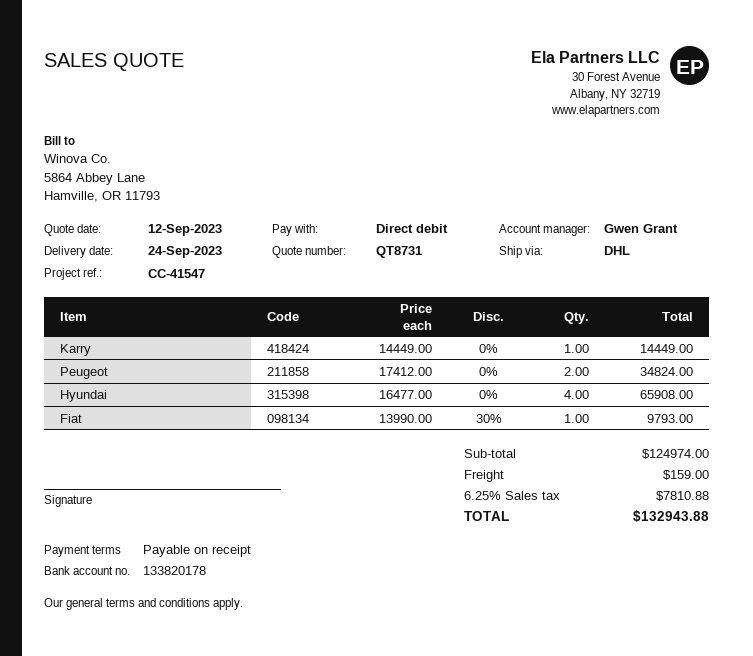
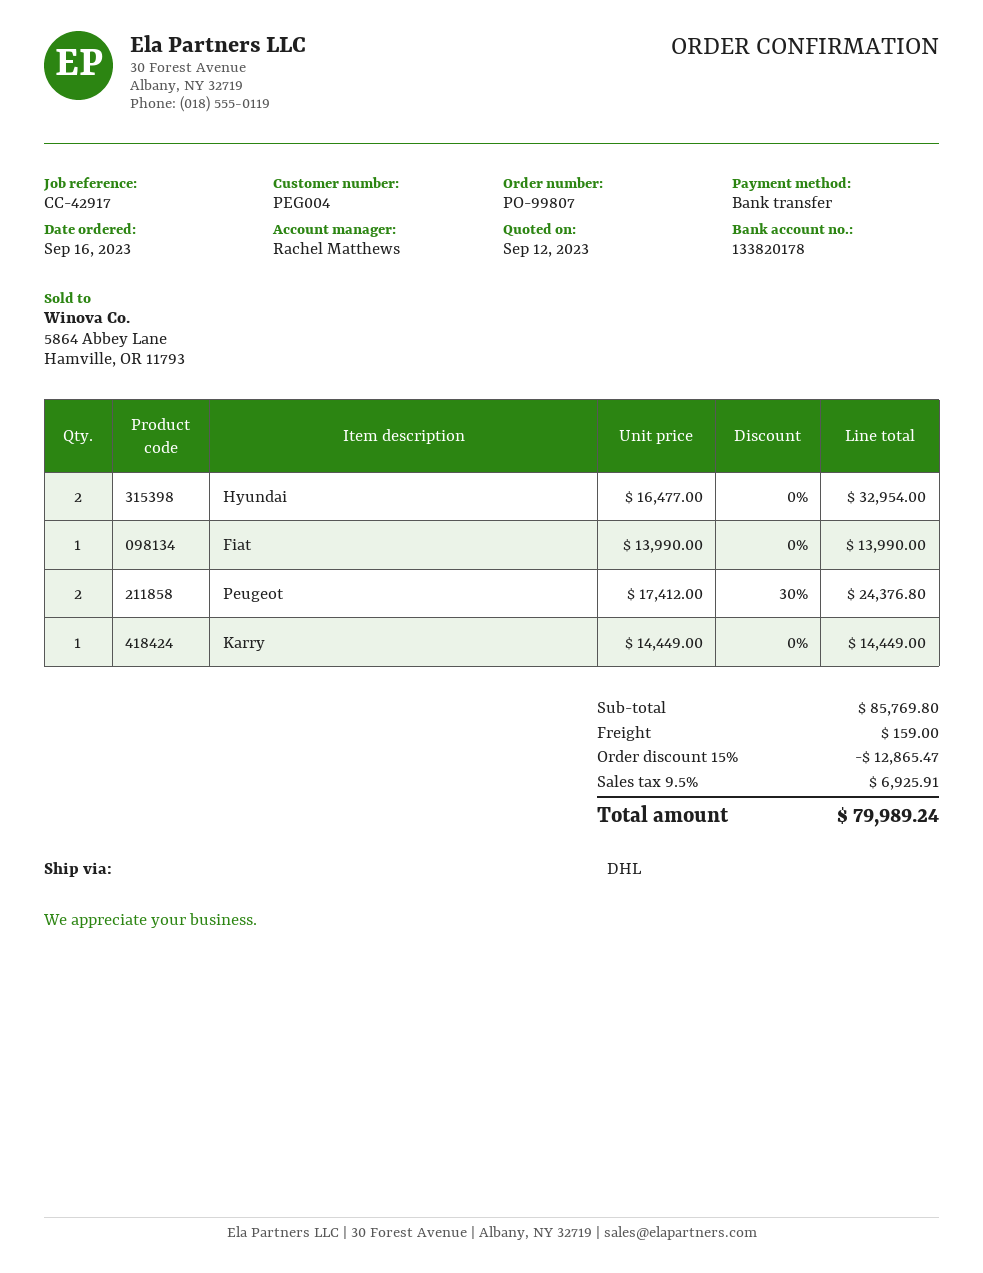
reference: CC-41547 -> CC-42917
sales rep: Gwen Grant -> Rachel Matthews
payment method: direct debit -> bank transfer
Peugeot: 2 x 17412.00 = 34824.00 -> 2 x 17412.00 - 30% = 24376.80
Hyundai: 4 x 16477.00 = 65908.00 -> 2 x 16477.00 = 32954.00
Fiat: 1 x 13990.00 - 30% = 9793.00 -> 1 x 13990.00 = 13990.00
subtotal: 124974.00 -> 85769.80
discount: none -> 15% = 12865.47
tax: 6.25% = 7810.88 -> 9.5% = 6925.91
total: 132943.88 -> 79989.24

